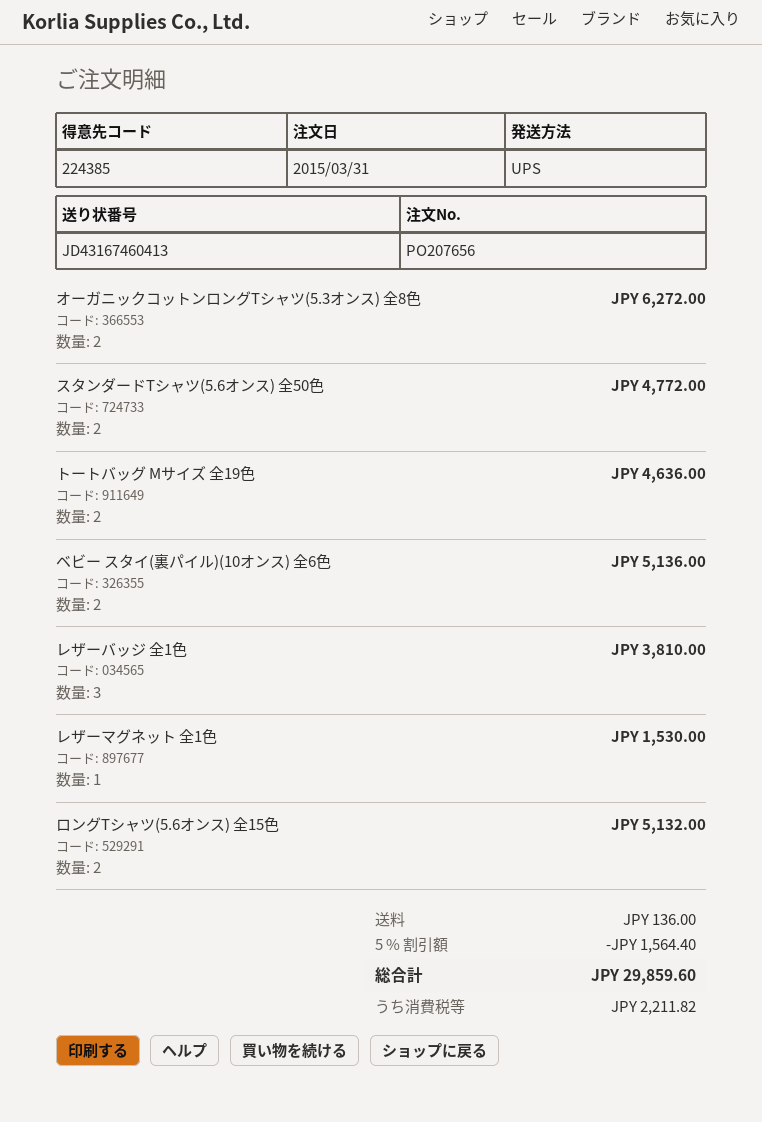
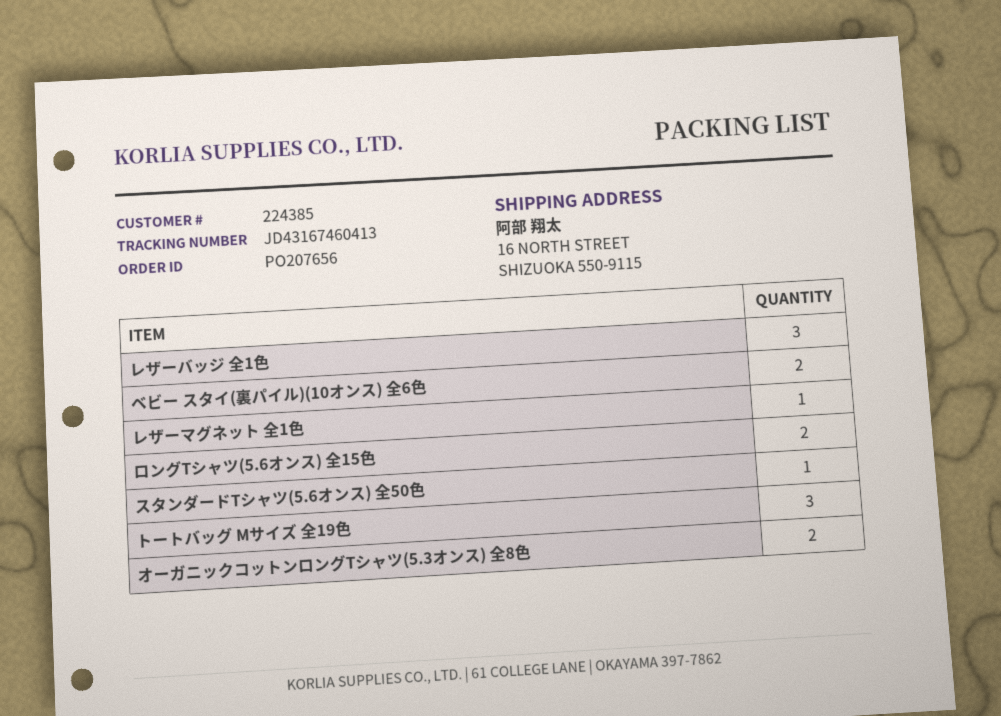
スタンダードTシャツ(5.6オンス) 全50色: 2 -> 1
トートバッグ Mサイズ 全19色: 2 -> 3

